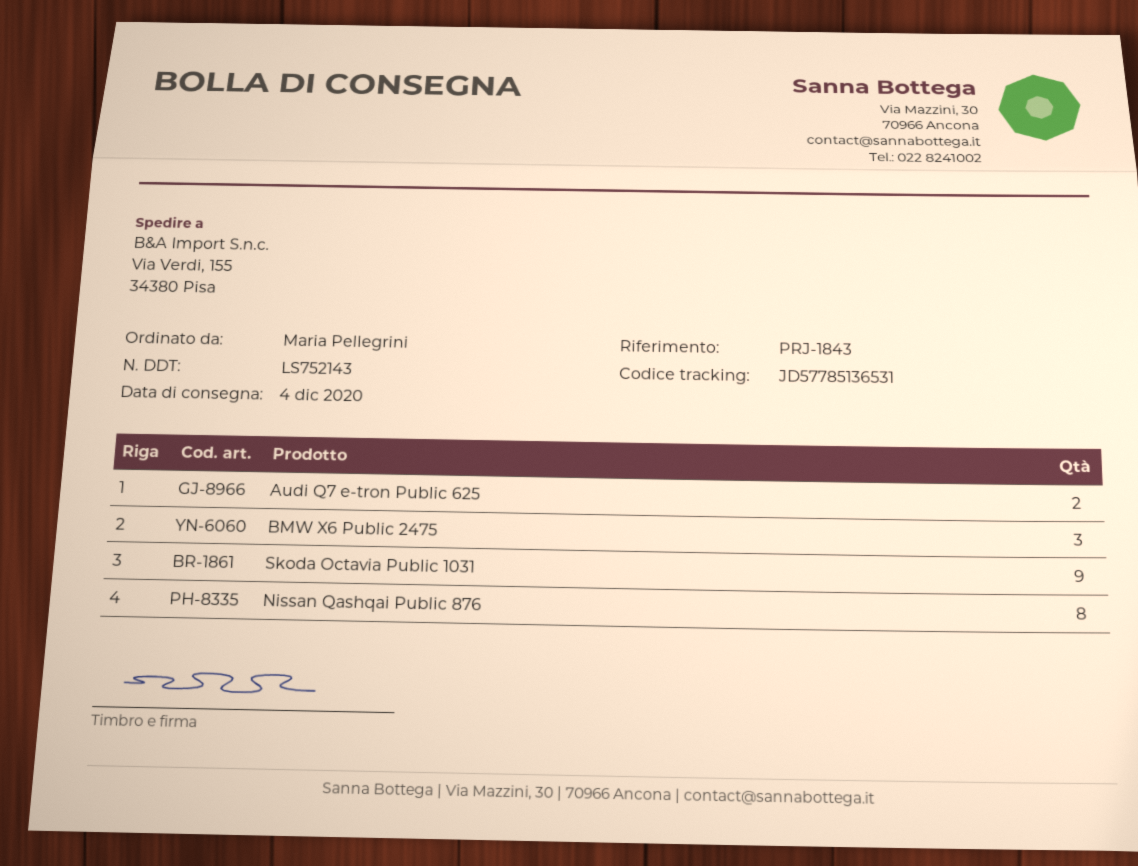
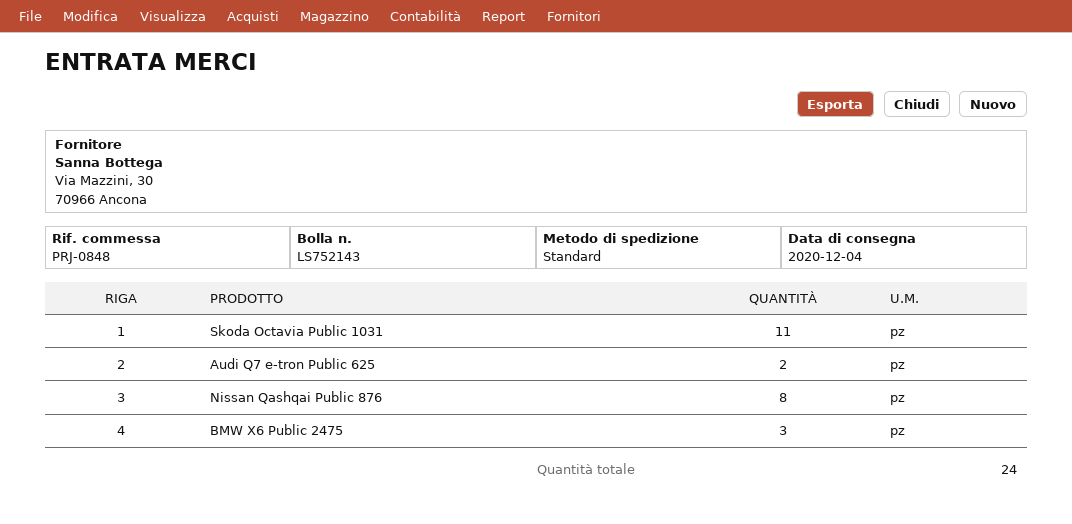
reference: PRJ-1843 -> PRJ-0848
Skoda Octavia Public 1031: 9 -> 11

